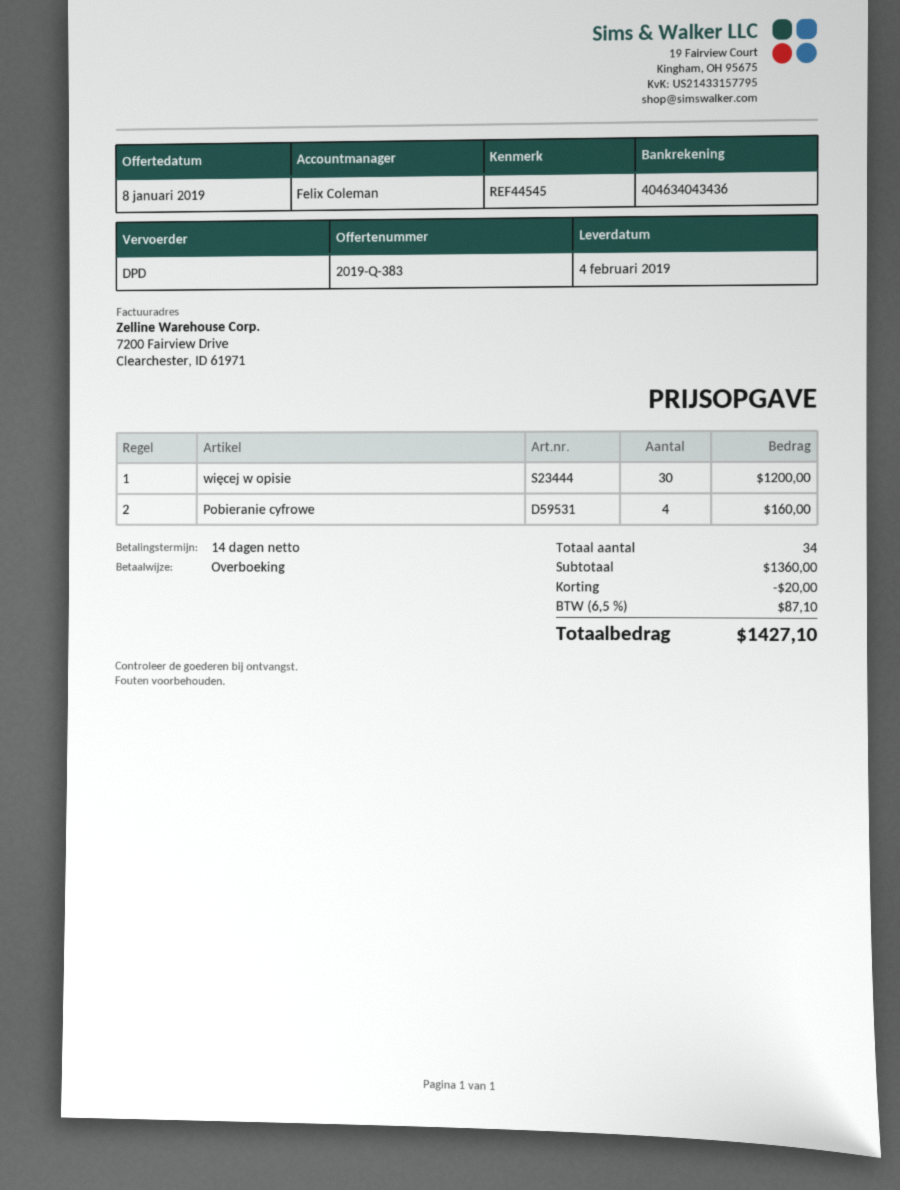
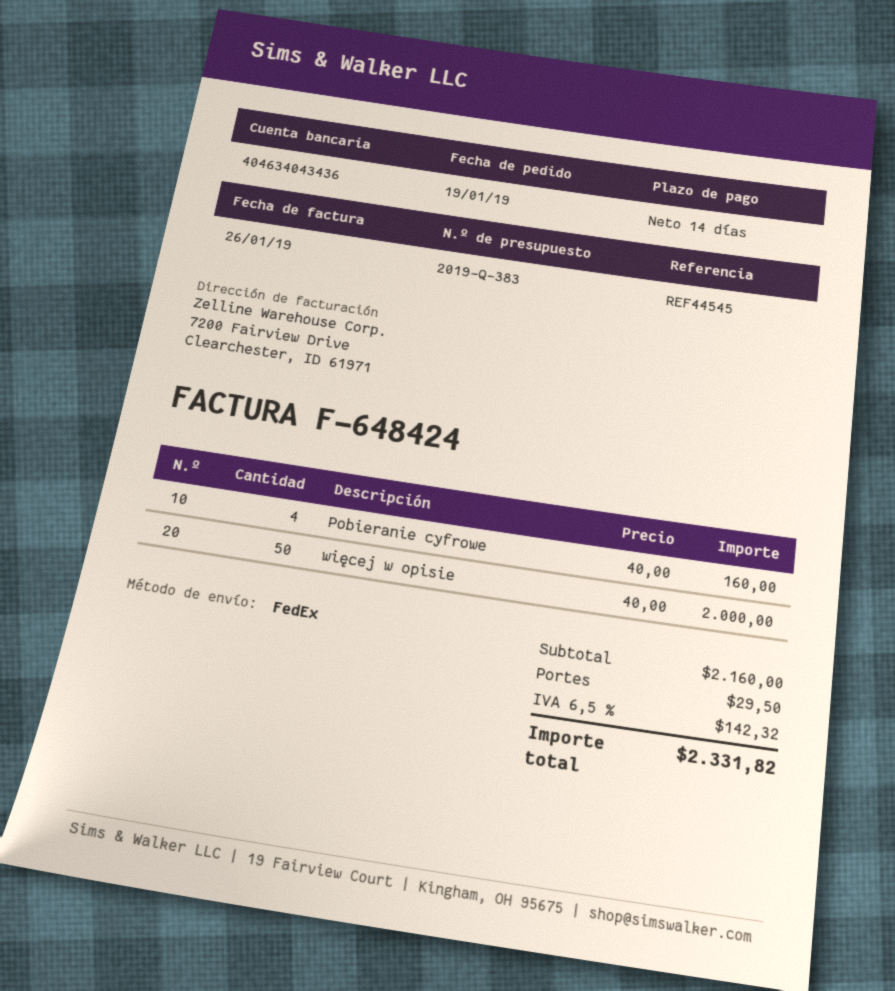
shipping method: DPD -> FedEx
więcej w opisie: 30 for 1200.00 -> 50 for 2000.00
subtotal: 1360.00 -> 2160.00
discount: 20.00 -> none
shipping: none -> 29.50
tax: 6.5% = 87.10 -> 6.5% = 142.32
total: 1427.10 -> 2331.82

